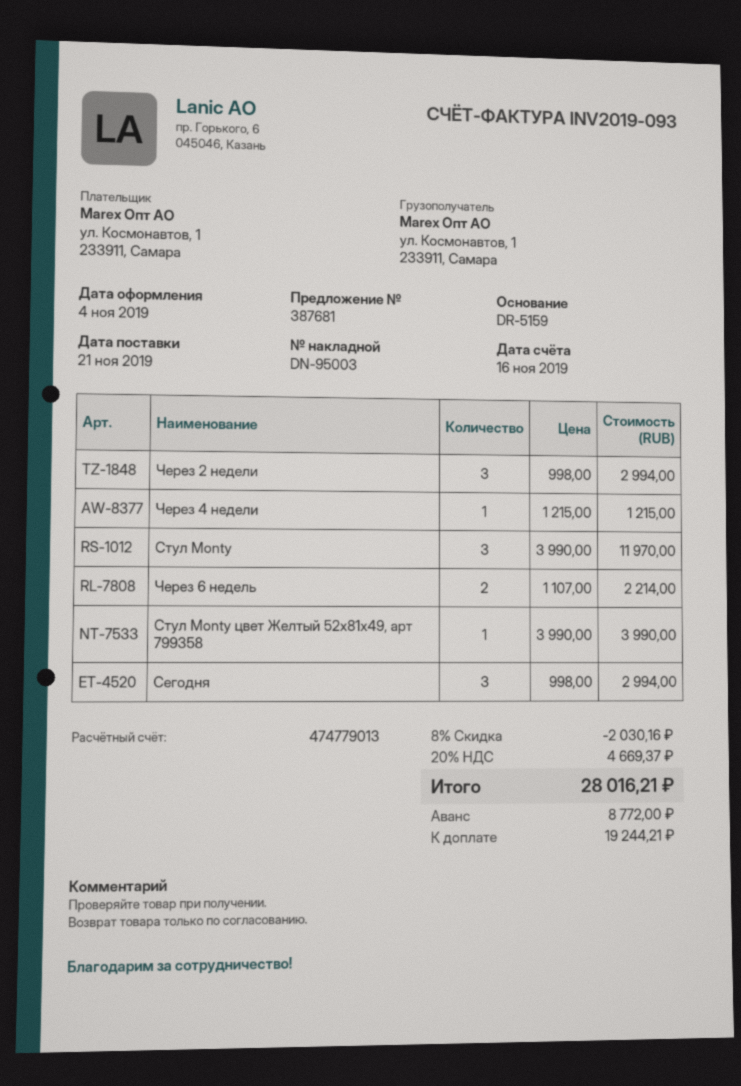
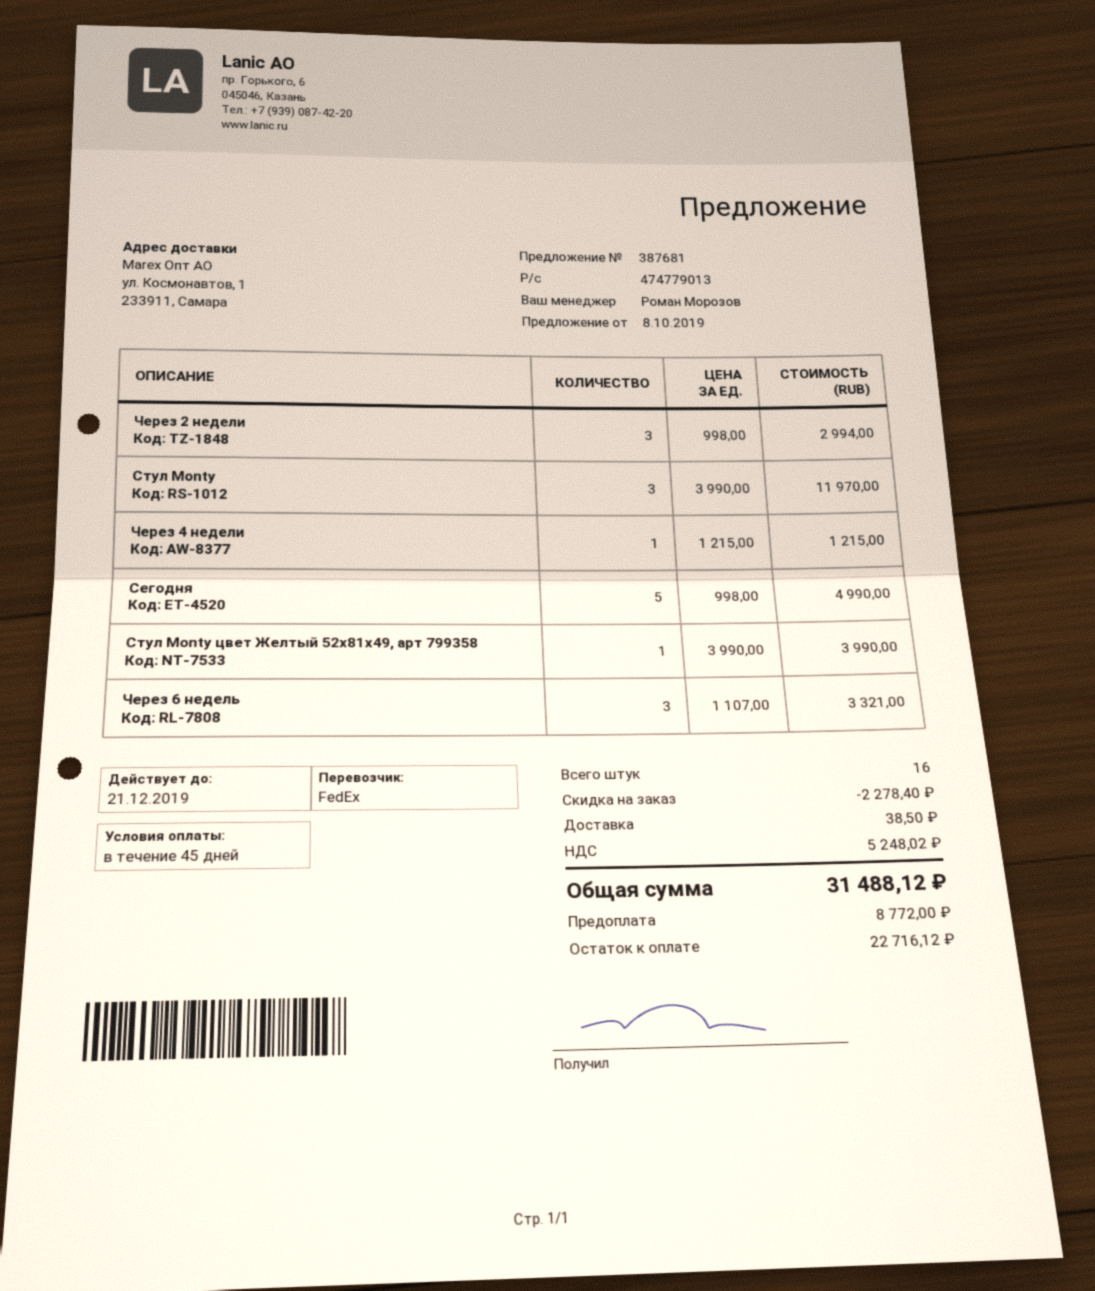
Через 6 недель: 2 x 1107.00 = 2214.00 -> 3 x 1107.00 = 3321.00
Сегодня: 3 x 998.00 = 2994.00 -> 5 x 998.00 = 4990.00
discount: 2030.16 -> 2278.40
shipping: none -> 38.50
tax: 4669.37 -> 5248.02
total: 28016.21 -> 31488.12
balance: 19244.21 -> 22716.12

